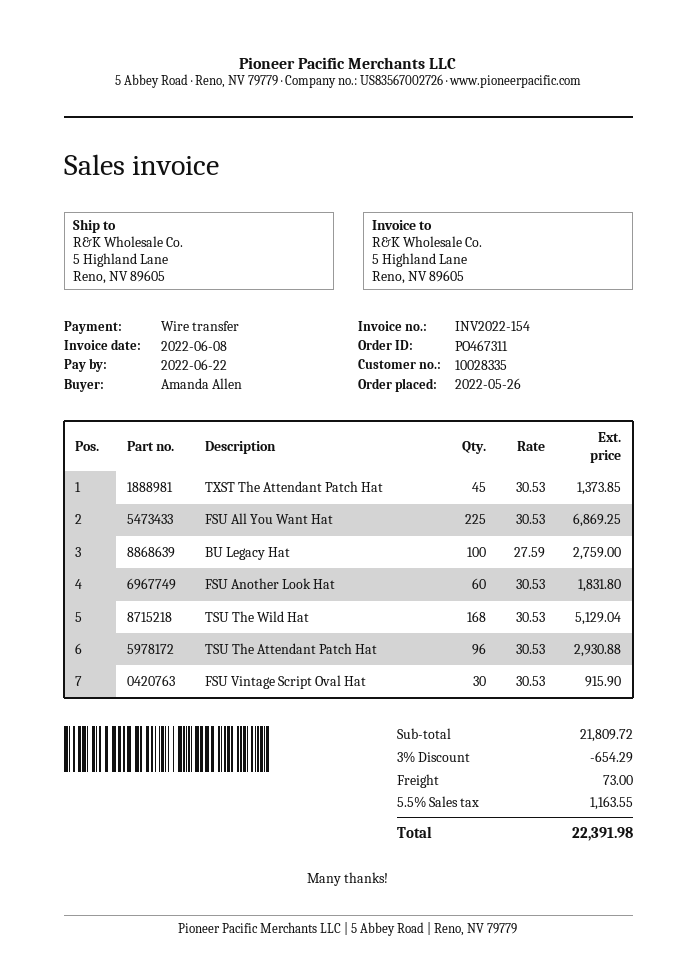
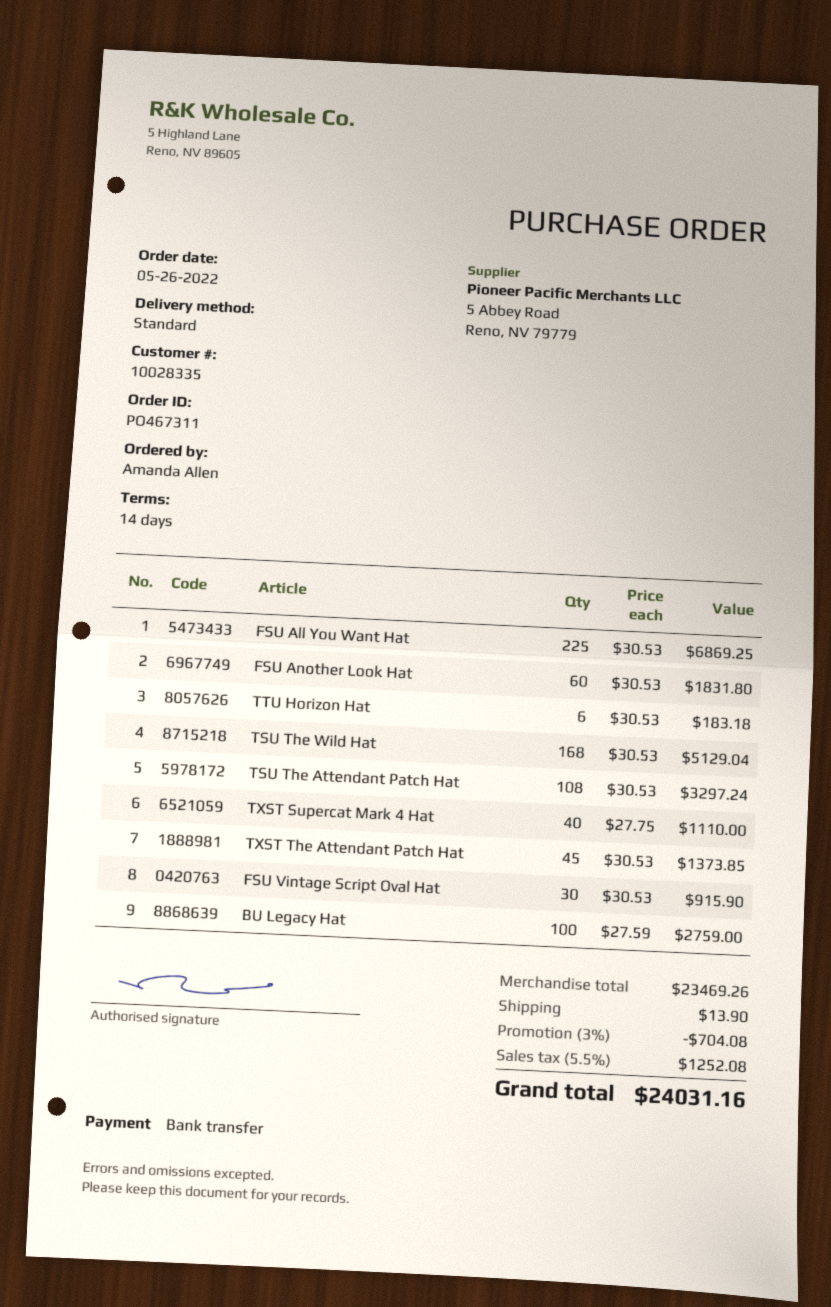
TSU The Attendant Patch Hat: 96 x 30.53 = 2930.88 -> 108 x 30.53 = 3297.24
TTU Horizon Hat: none -> 6 x 30.53 = 183.18
TXST Supercat Mark 4 Hat: none -> 40 x 27.75 = 1110.00
subtotal: 21809.72 -> 23469.26
discount: 3% = 654.29 -> 3% = 704.08
shipping: 73.00 -> 13.90
tax: 5.5% = 1163.55 -> 5.5% = 1252.08
total: 22391.98 -> 24031.16

